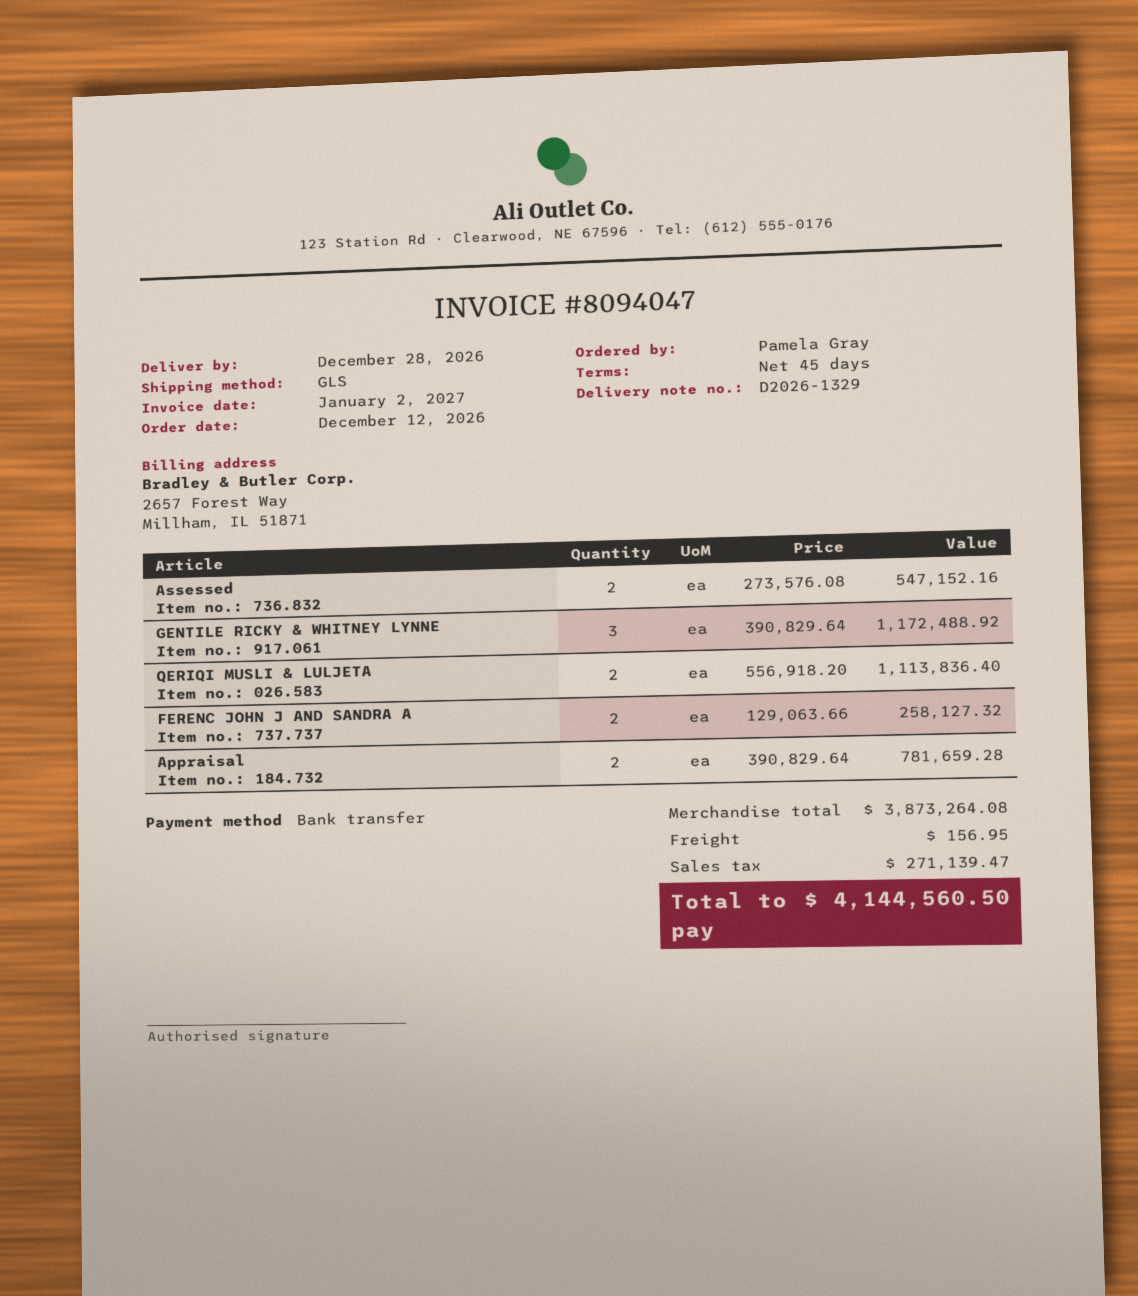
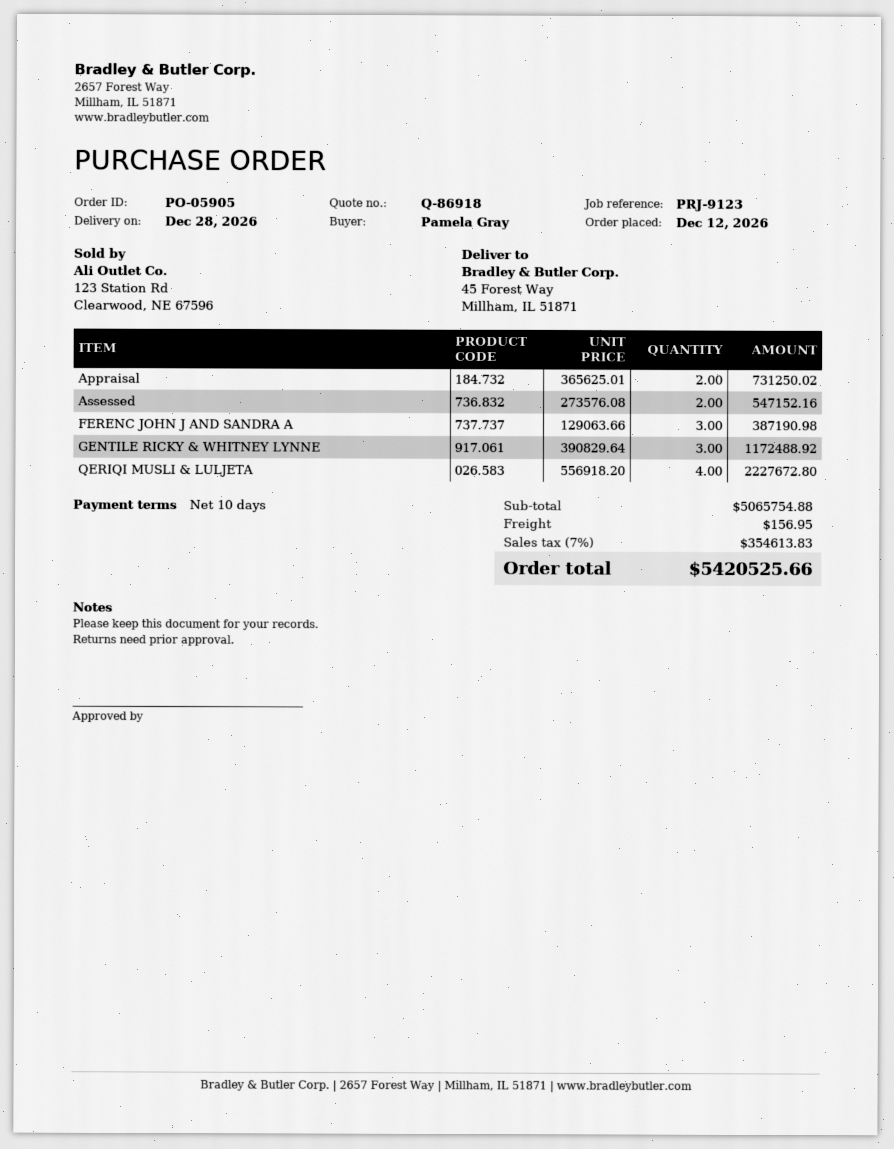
payment terms: 45 days -> 10 days
QERIQI MUSLI & LULJETA: 2 x 556918.20 = 1113836.40 -> 4 x 556918.20 = 2227672.80
FERENC JOHN J AND SANDRA A: 2 x 129063.66 = 258127.32 -> 3 x 129063.66 = 387190.98
Appraisal: 2 x 390829.64 = 781659.28 -> 2 x 365625.01 = 731250.02
subtotal: 3873264.08 -> 5065754.88
tax: 271139.47 -> 354613.83
total: 4144560.50 -> 5420525.66

